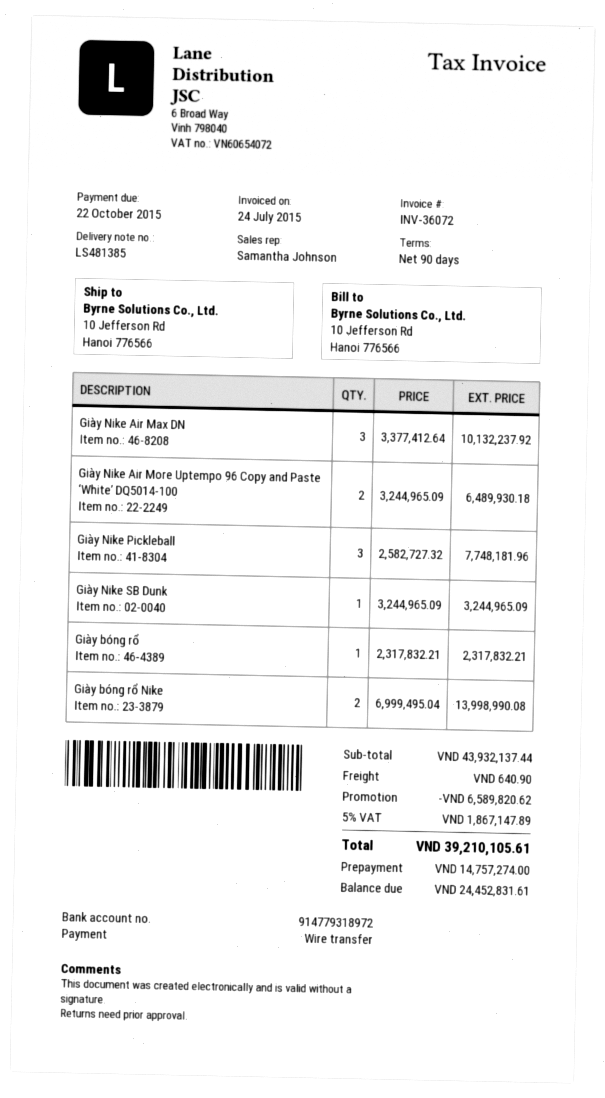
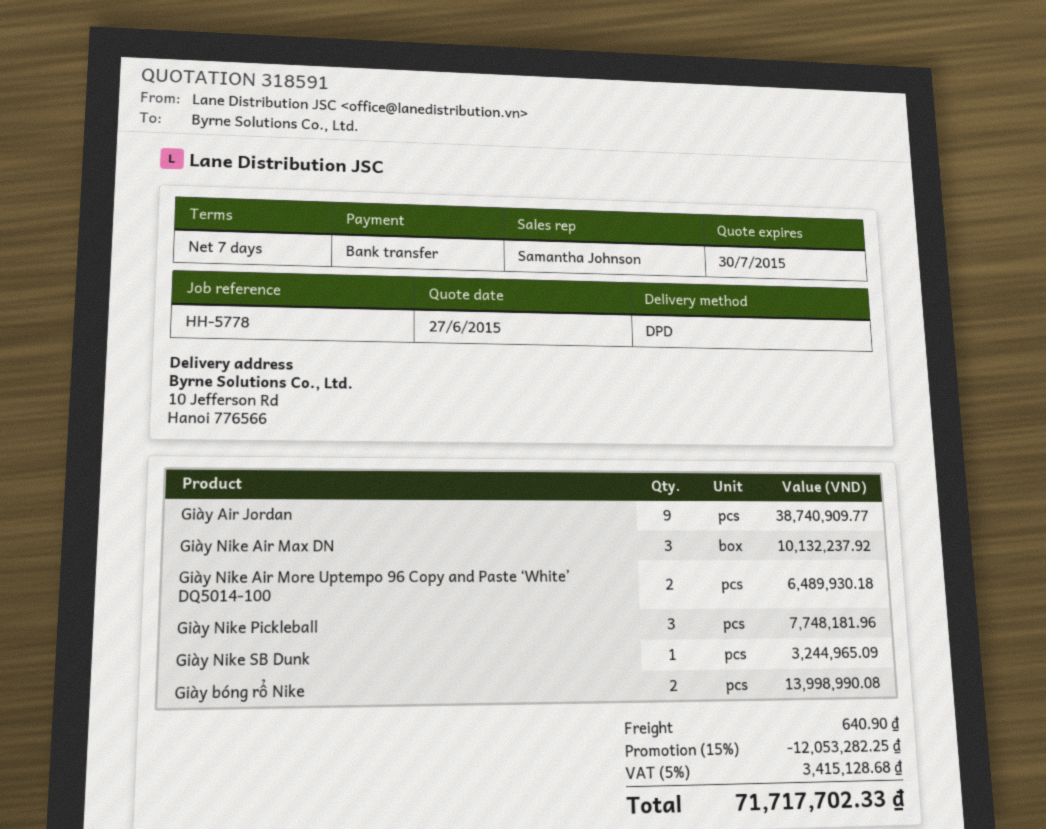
payment terms: 90 days -> 7 days
Giày bóng rổ: 1 for 2317832.21 -> none
Giày Air Jordan: none -> 9 for 38740909.77
discount: 6589820.62 -> 12053282.25
tax: 5% = 1867147.89 -> 5% = 3415128.68
total: 39210105.61 -> 71717702.33

